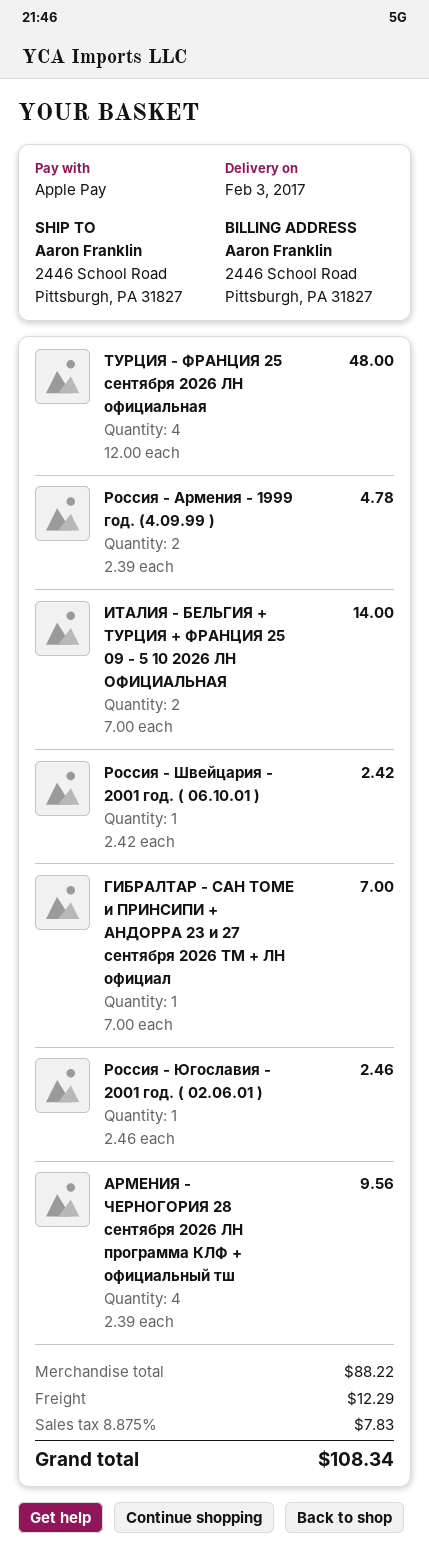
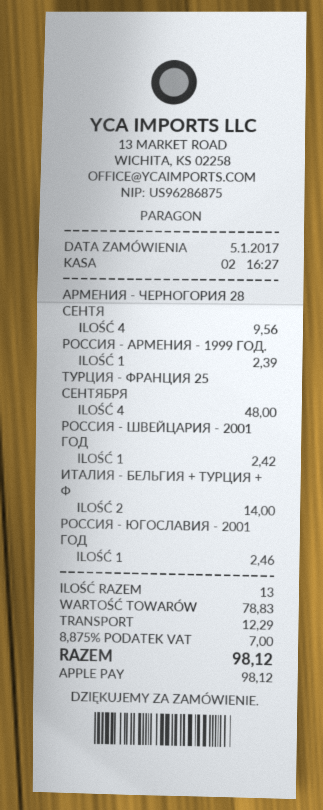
Россия - Армения - 1999 год. (4.09.99 ): 2 for 4.78 -> 1 for 2.39
ГИБРАЛТАР - САН ТОМЕ и ПРИНСИПИ + АНДОРРА 23 и 27 сентября 2026 ТМ + ЛН официал: 1 for 7.00 -> none
subtotal: 88.22 -> 78.83
tax: 8.875% = 7.83 -> 8.875% = 7.00
total: 108.34 -> 98.12

